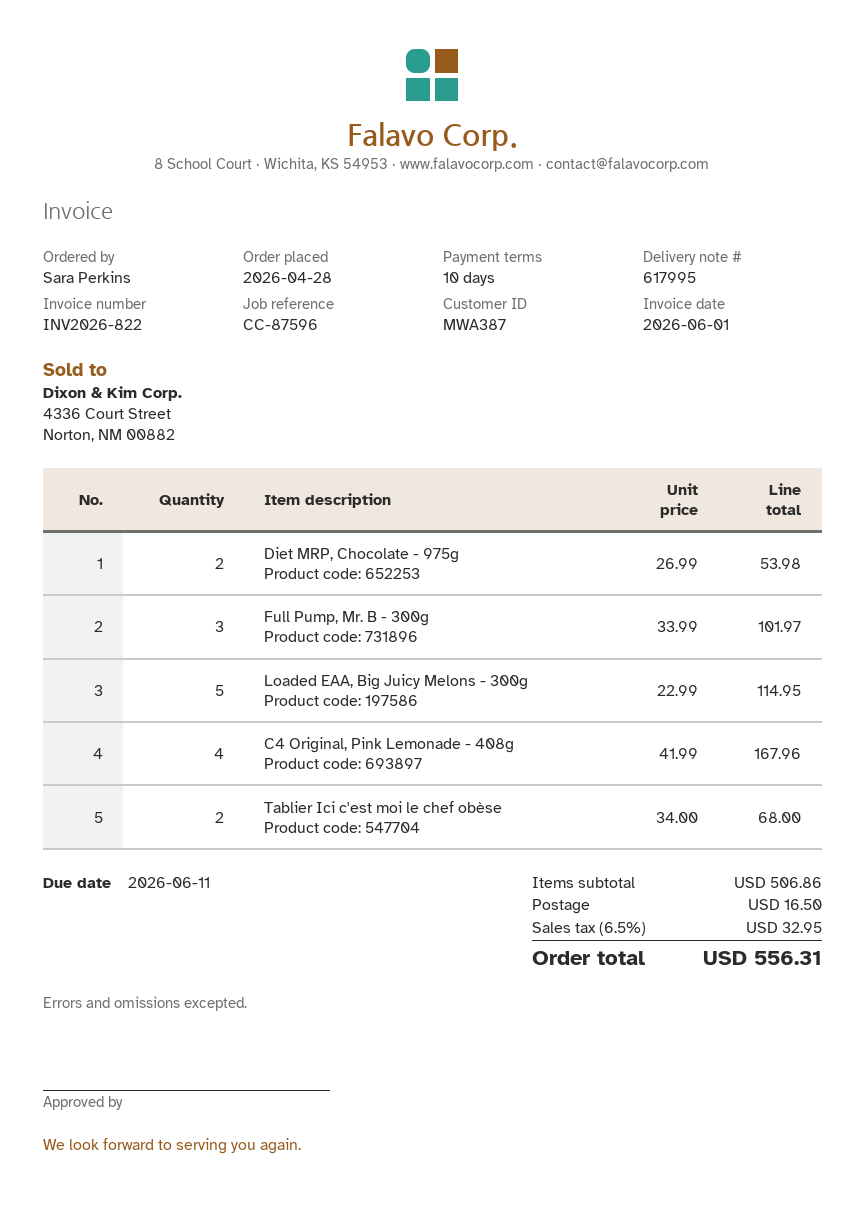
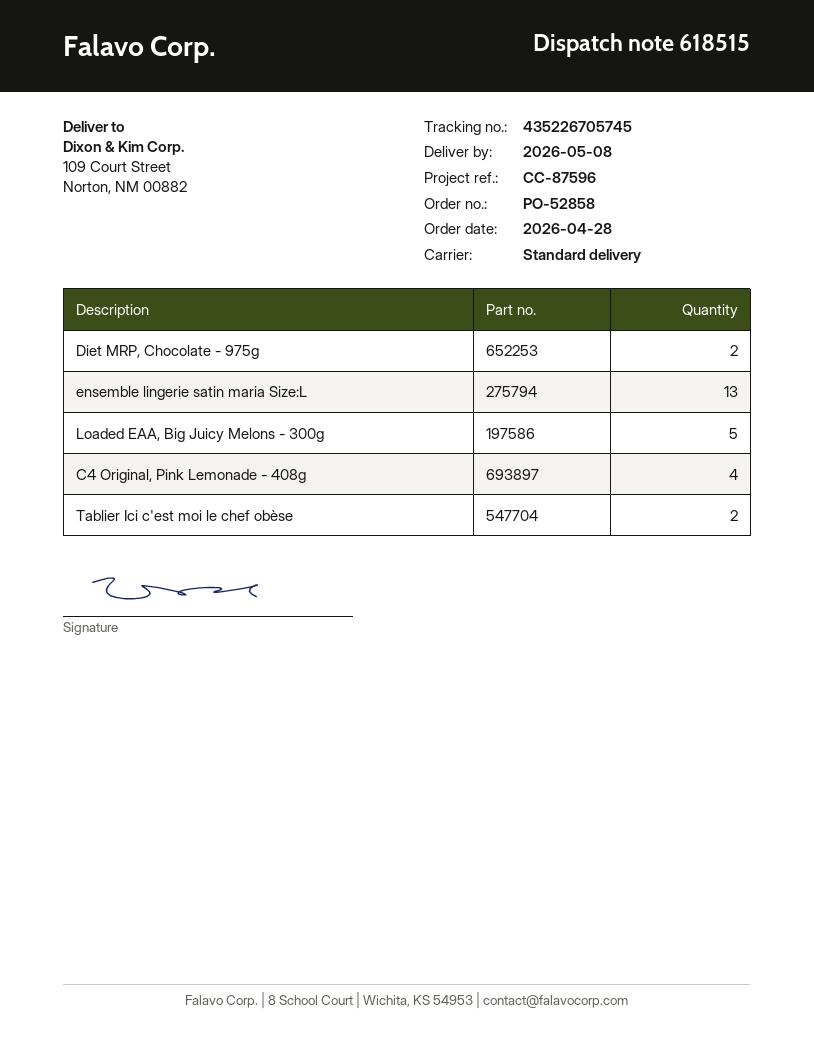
delivery note number: 617995 -> 618515
Full Pump, Mr. B - 300g: 3 -> none
ensemble lingerie satin maria Size:L: none -> 13

